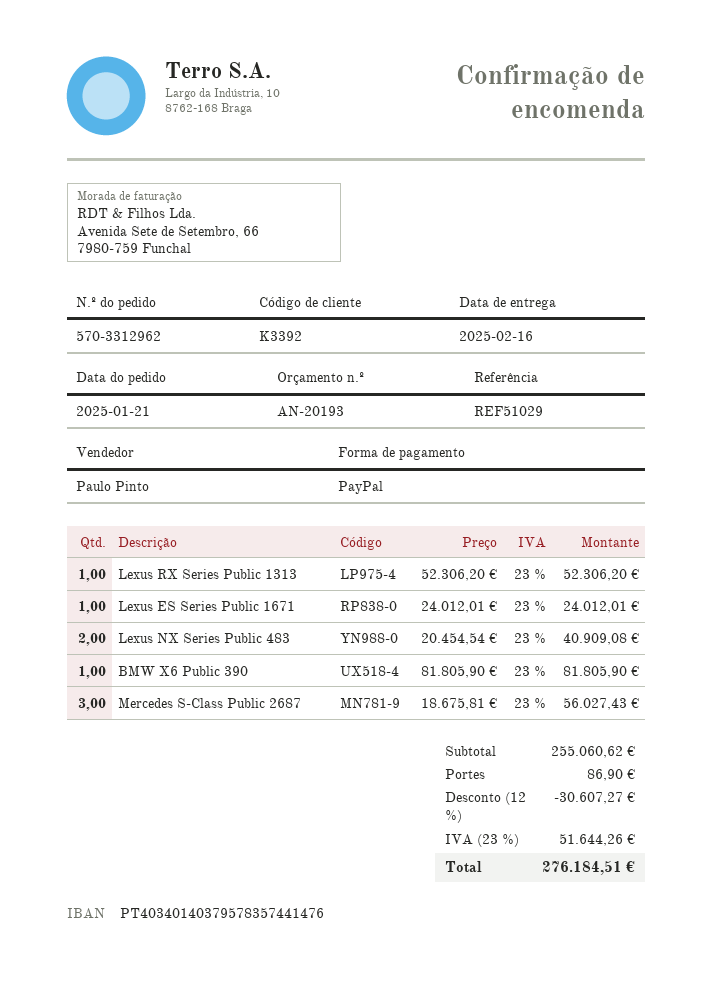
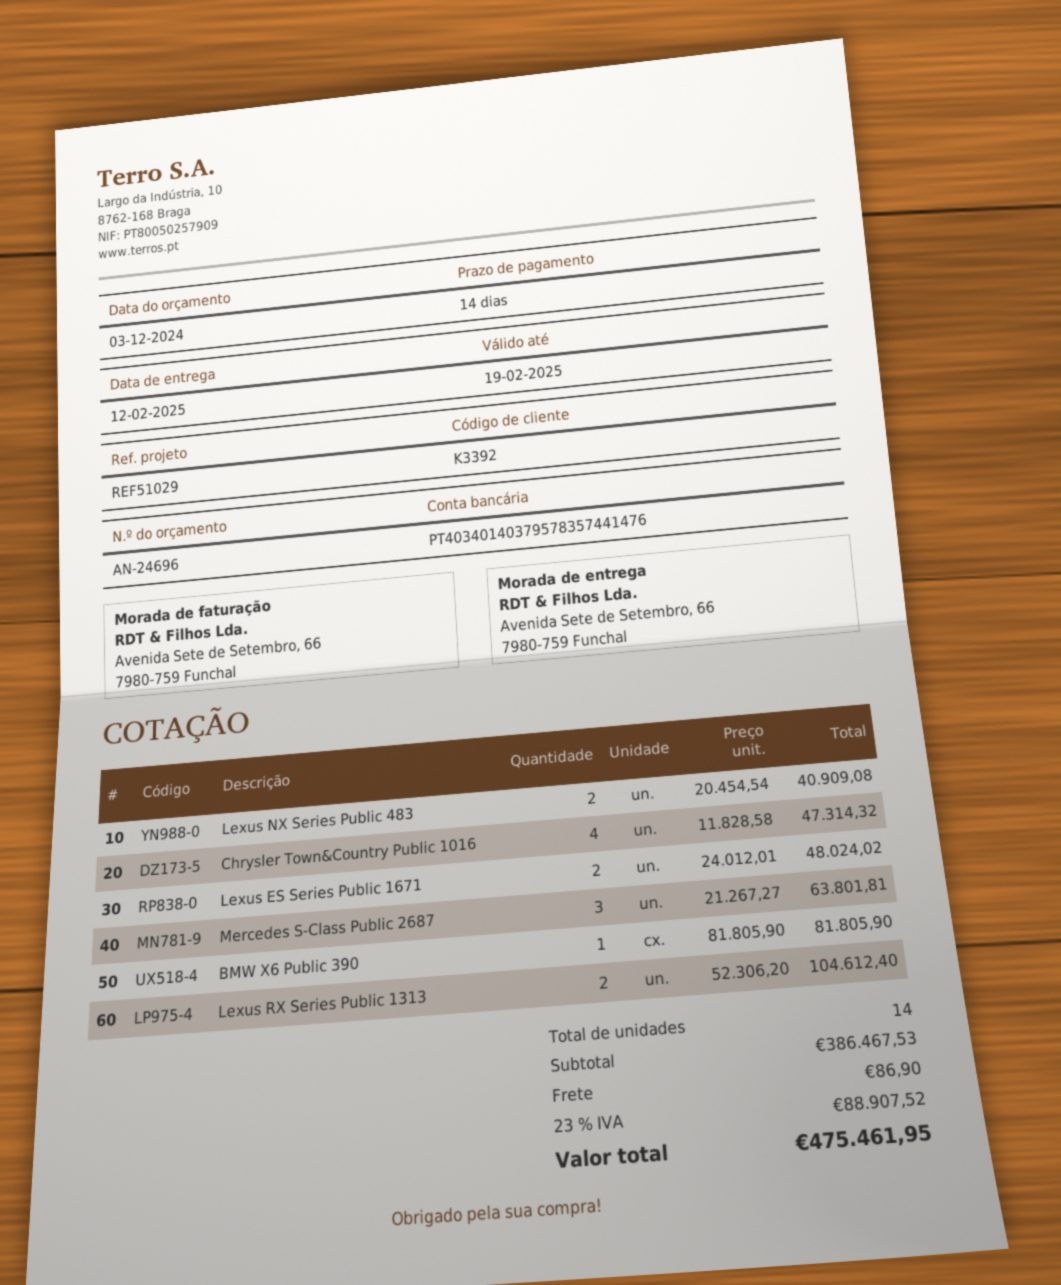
quote number: AN-20193 -> AN-24696
delivery date: 2025-02-16 -> 2025-02-12
Lexus RX Series Public 1313: 1 x 52306.20 = 52306.20 -> 2 x 52306.20 = 104612.40
Lexus ES Series Public 1671: 1 x 24012.01 = 24012.01 -> 2 x 24012.01 = 48024.02
Mercedes S-Class Public 2687: 3 x 18675.81 = 56027.43 -> 3 x 21267.27 = 63801.81
Chrysler Town&Country Public 1016: none -> 4 x 11828.58 = 47314.32
subtotal: 255060.62 -> 386467.53
discount: 12% = 30607.27 -> none
tax: 23% = 51644.26 -> 23% = 88907.52
total: 276184.51 -> 475461.95

